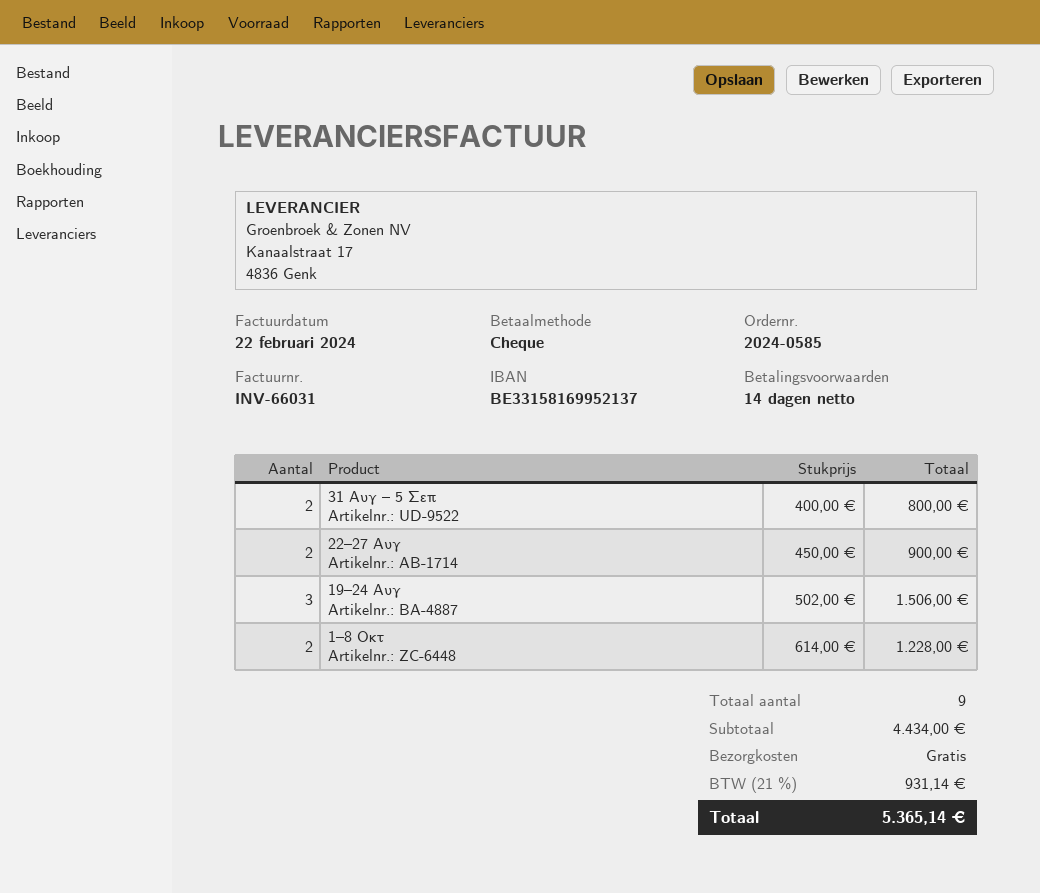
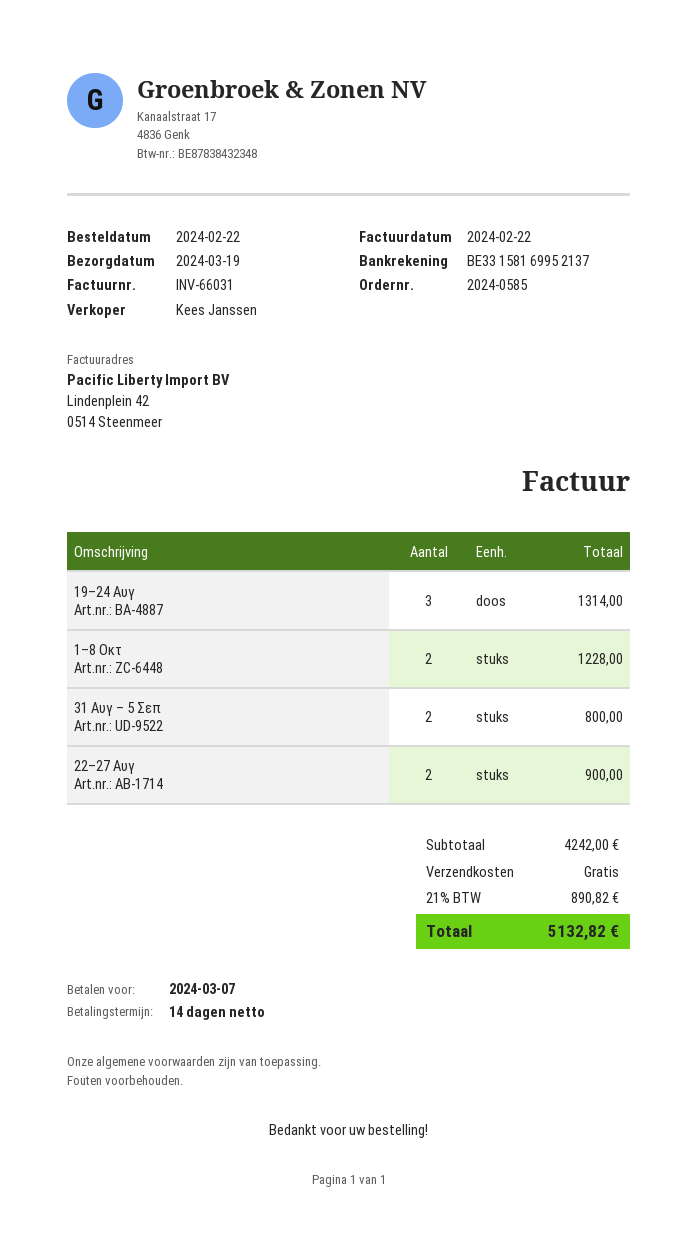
19–24 Αυγ: 3 for 1506.00 -> 3 for 1314.00
subtotal: 4434.00 -> 4242.00
tax: 21% = 931.14 -> 21% = 890.82
total: 5365.14 -> 5132.82

